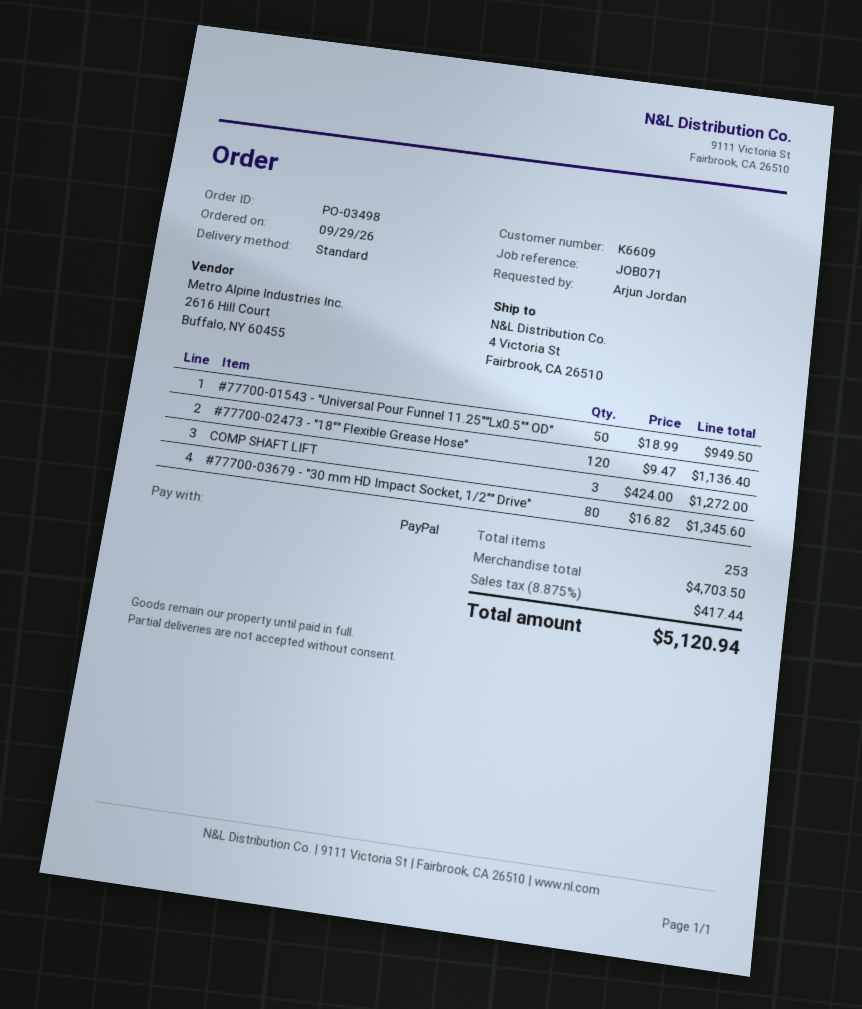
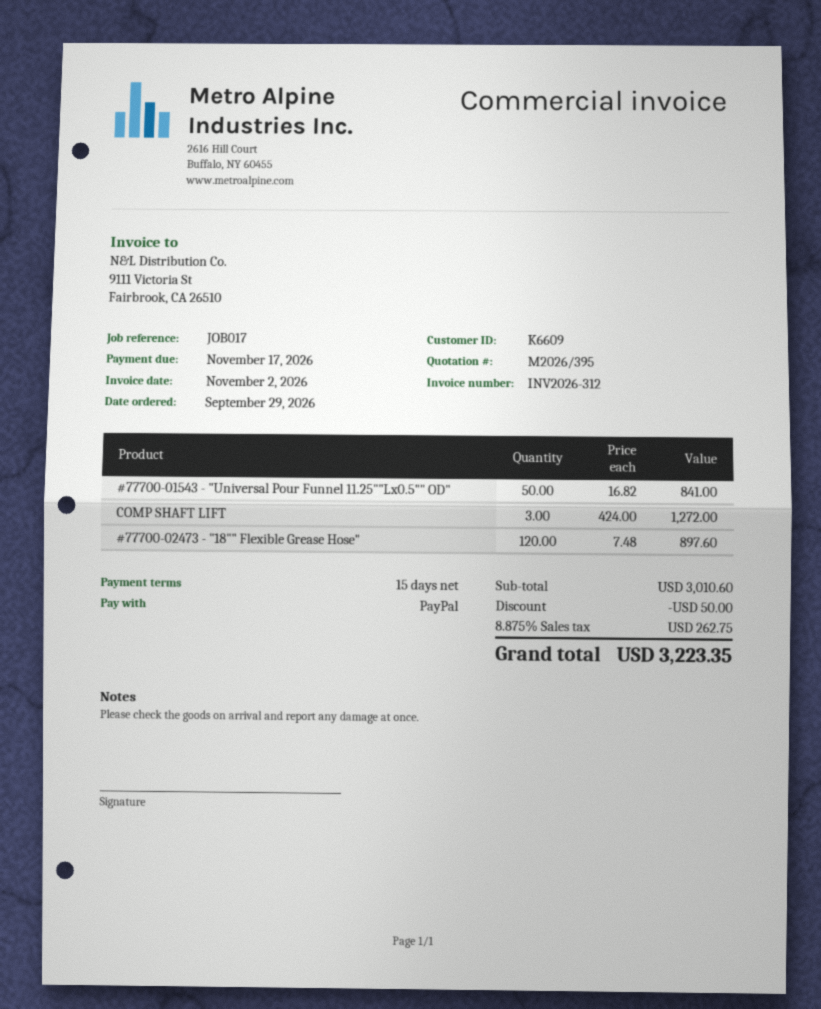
reference: JOB071 -> JOB017
#77700-01543 - "Universal Pour Funnel 11.25""Lx0.5"" OD": 50 x 18.99 = 949.50 -> 50 x 16.82 = 841.00
#77700-02473 - "18"" Flexible Grease Hose": 120 x 9.47 = 1136.40 -> 120 x 7.48 = 897.60
#77700-03679 - "30 mm HD Impact Socket, 1/2"" Drive": 80 x 16.82 = 1345.60 -> none
subtotal: 4703.50 -> 3010.60
discount: none -> 50.00
tax: 8.875% = 417.44 -> 8.875% = 262.75
total: 5120.94 -> 3223.35

